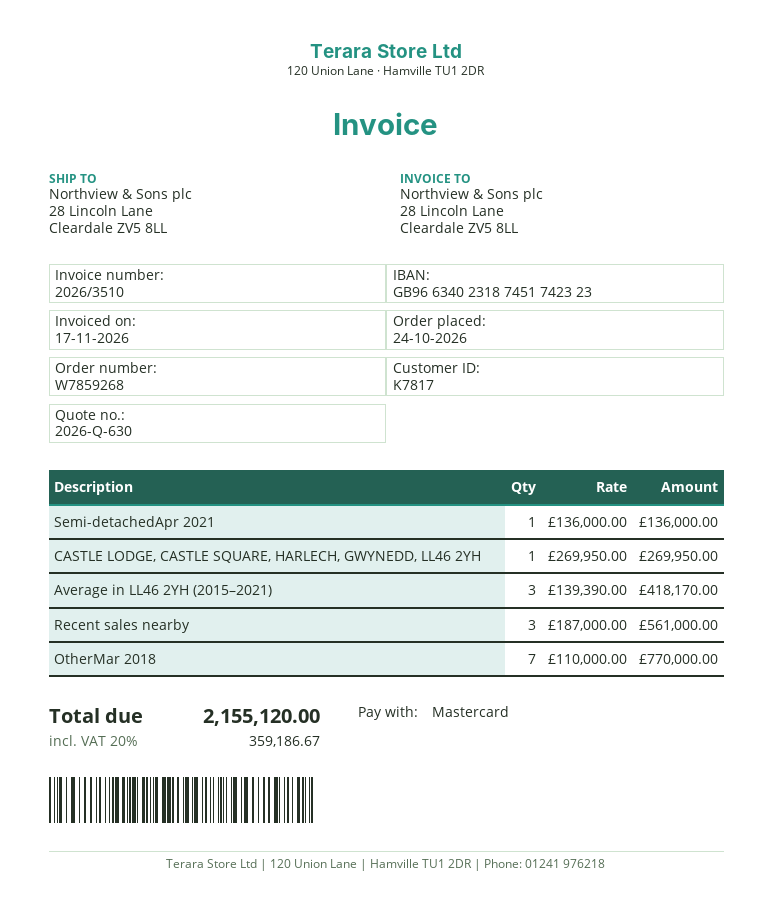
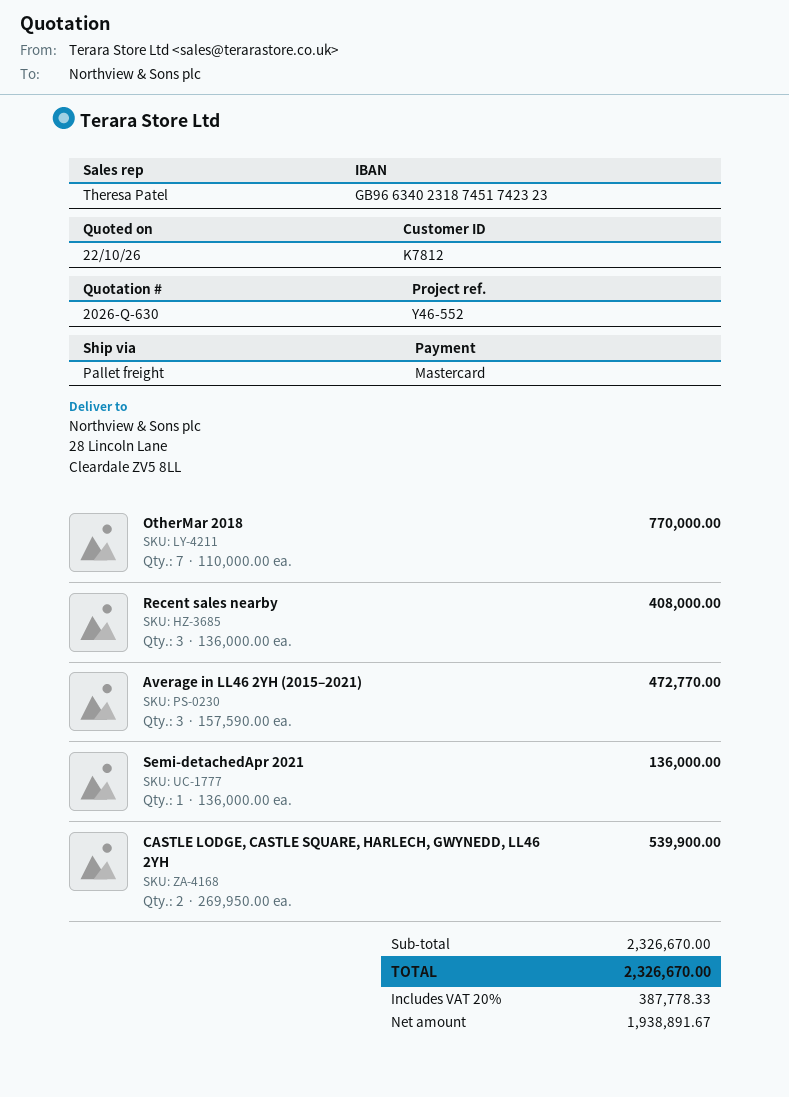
customer number: K7817 -> K7812
CASTLE LODGE, CASTLE SQUARE, HARLECH, GWYNEDD, LL46 2YH: 1 x 269950.00 = 269950.00 -> 2 x 269950.00 = 539900.00
Average in LL46 2YH (2015–2021): 3 x 139390.00 = 418170.00 -> 3 x 157590.00 = 472770.00
Recent sales nearby: 3 x 187000.00 = 561000.00 -> 3 x 136000.00 = 408000.00
tax: 20% = 359186.67 -> 20% = 387778.33
total: 2155120.00 -> 2326670.00

